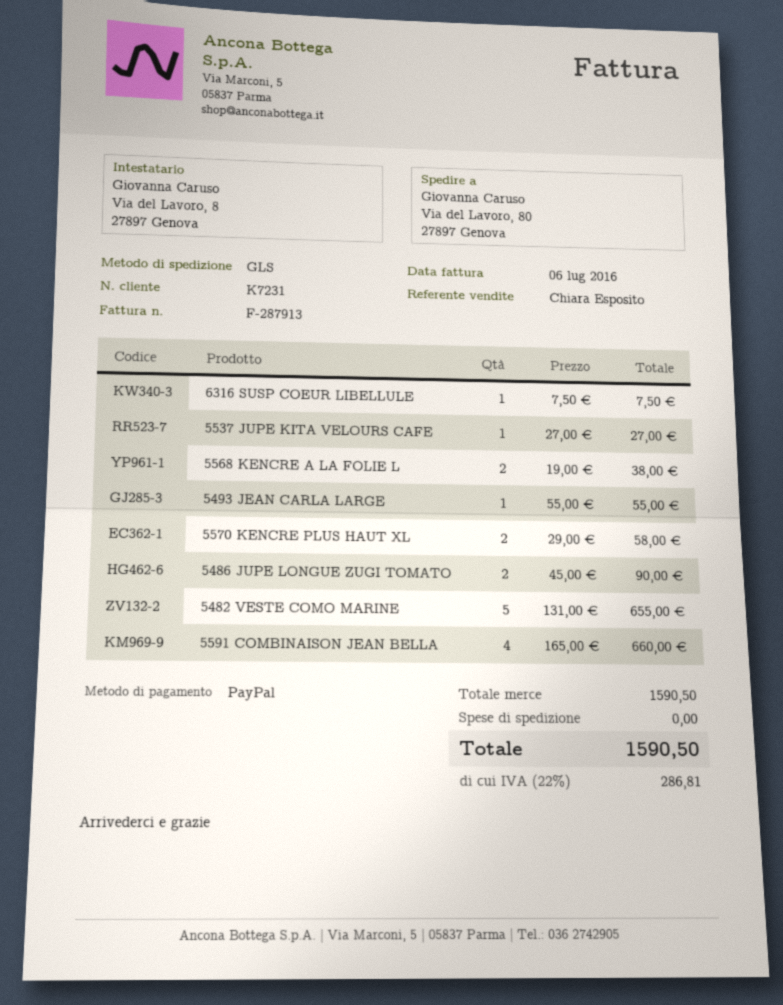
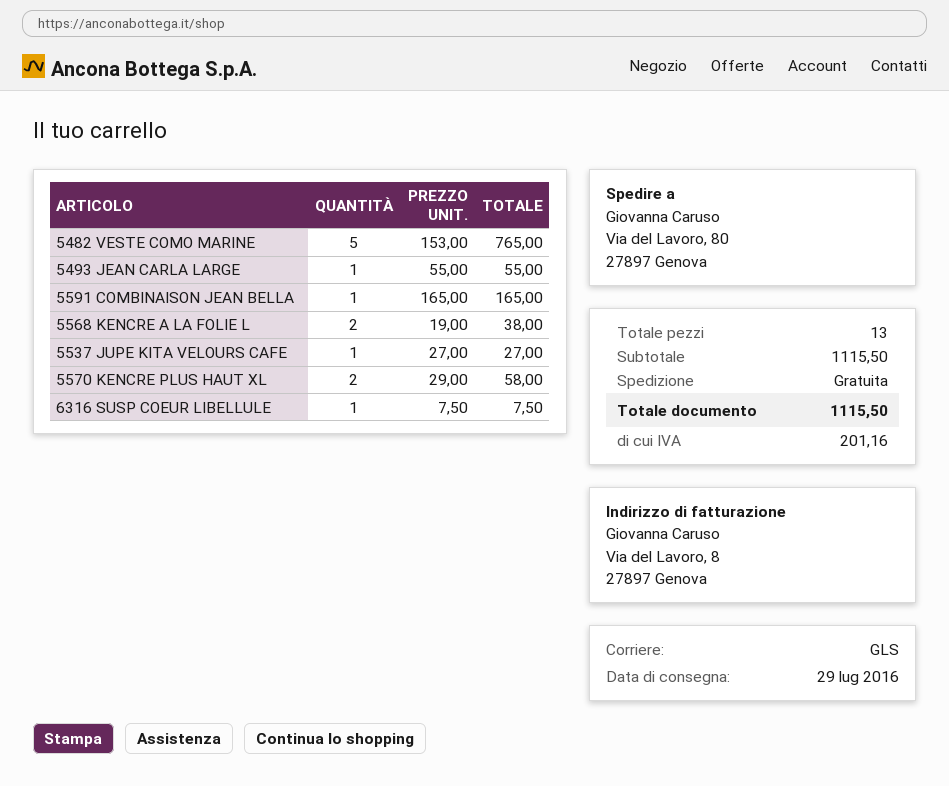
5486 JUPE LONGUE ZUGI TOMATO: 2 x 45.00 = 90.00 -> none
5482 VESTE COMO MARINE: 5 x 131.00 = 655.00 -> 5 x 153.00 = 765.00
5591 COMBINAISON JEAN BELLA: 4 x 165.00 = 660.00 -> 1 x 165.00 = 165.00
subtotal: 1590.50 -> 1115.50
tax: 286.81 -> 201.16
total: 1590.50 -> 1115.50

